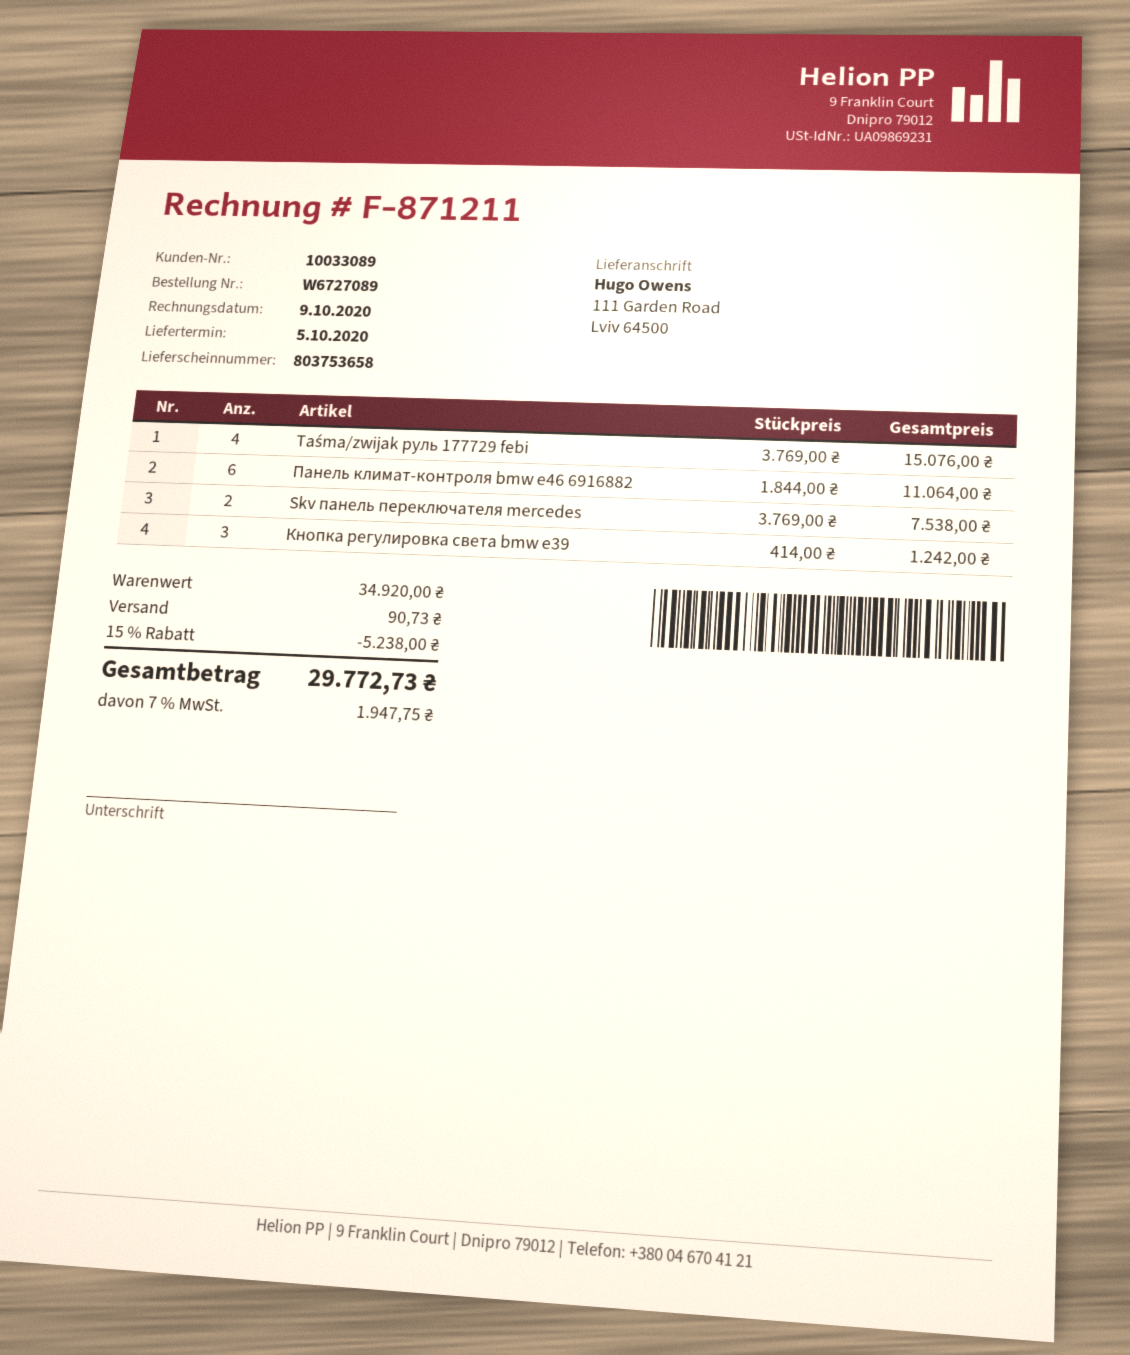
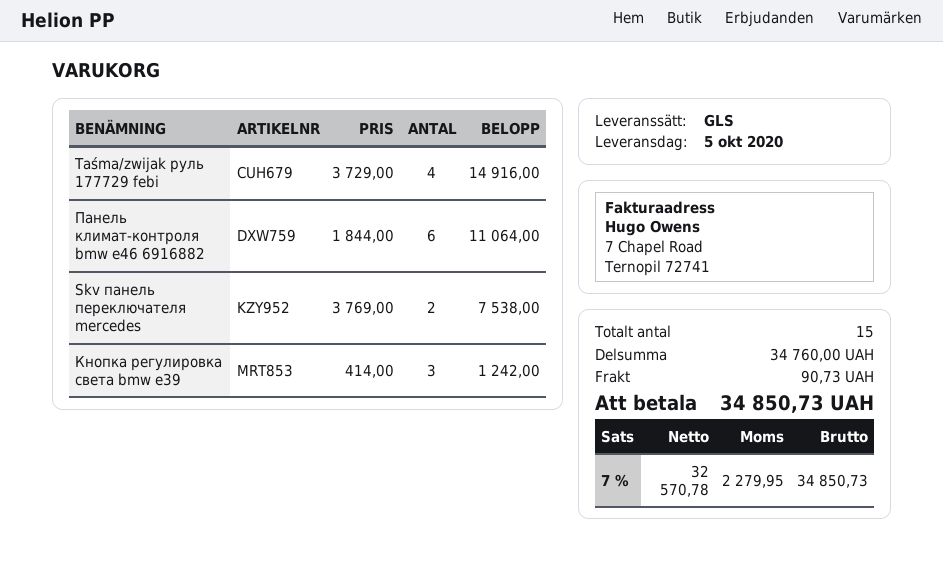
Taśma/zwijak руль 177729 febi: 4 x 3769.00 = 15076.00 -> 4 x 3729.00 = 14916.00
subtotal: 34920.00 -> 34760.00
discount: 15% = 5238.00 -> none
tax: 7% = 1947.75 -> 7% = 2279.95
total: 29772.73 -> 34850.73

